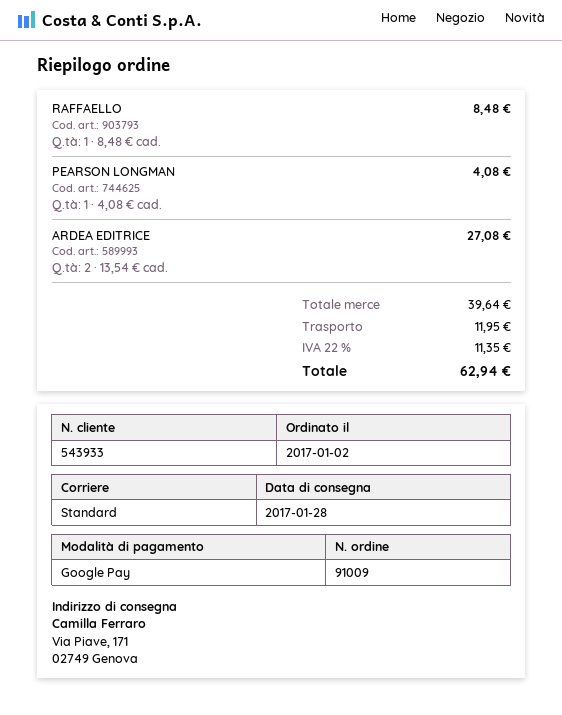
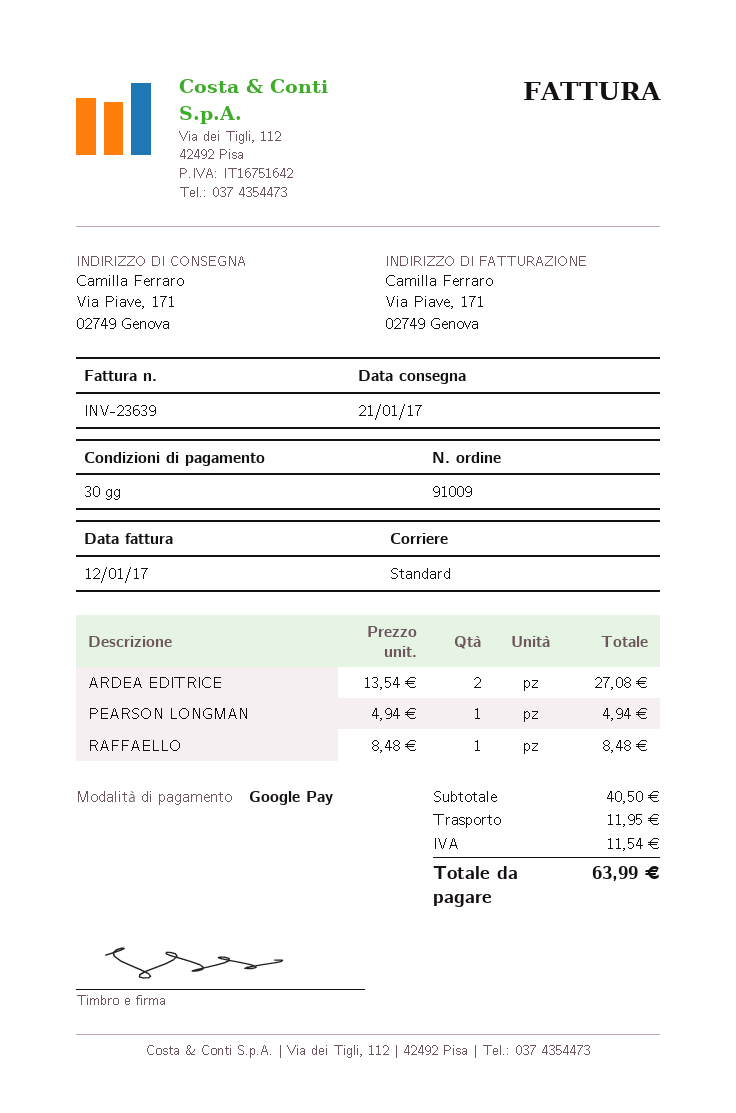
delivery date: 2017-01-28 -> 2017-01-21
PEARSON LONGMAN: 1 x 4.08 = 4.08 -> 1 x 4.94 = 4.94
subtotal: 39.64 -> 40.50
tax: 11.35 -> 11.54
total: 62.94 -> 63.99

